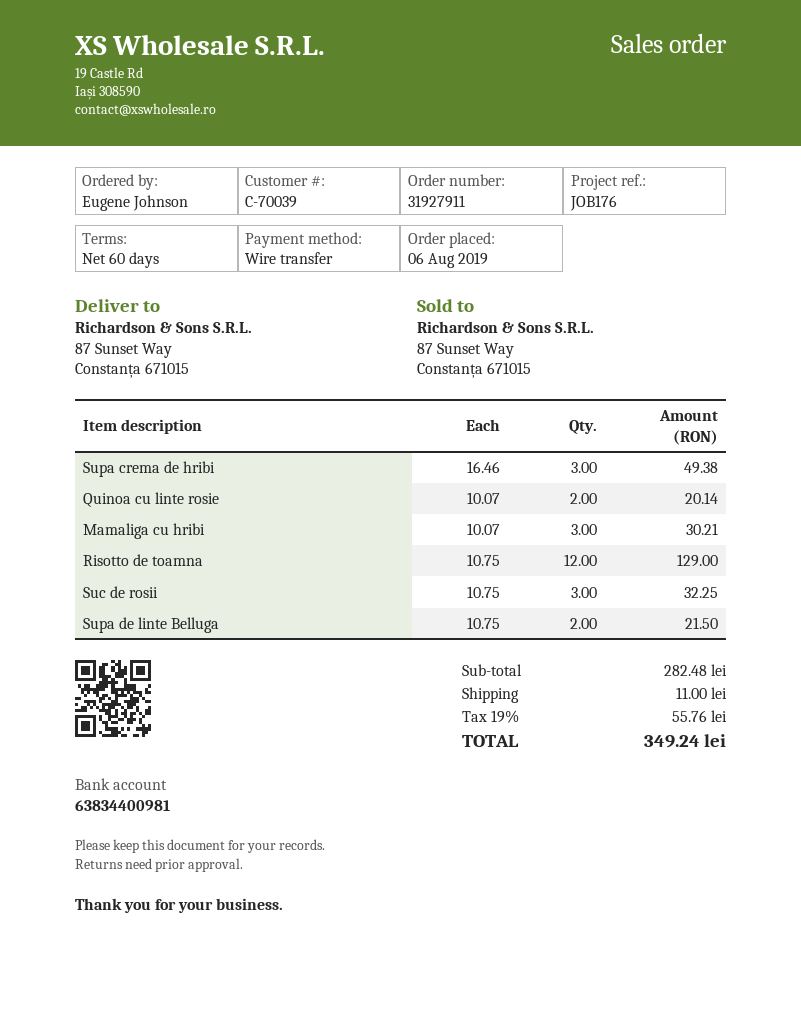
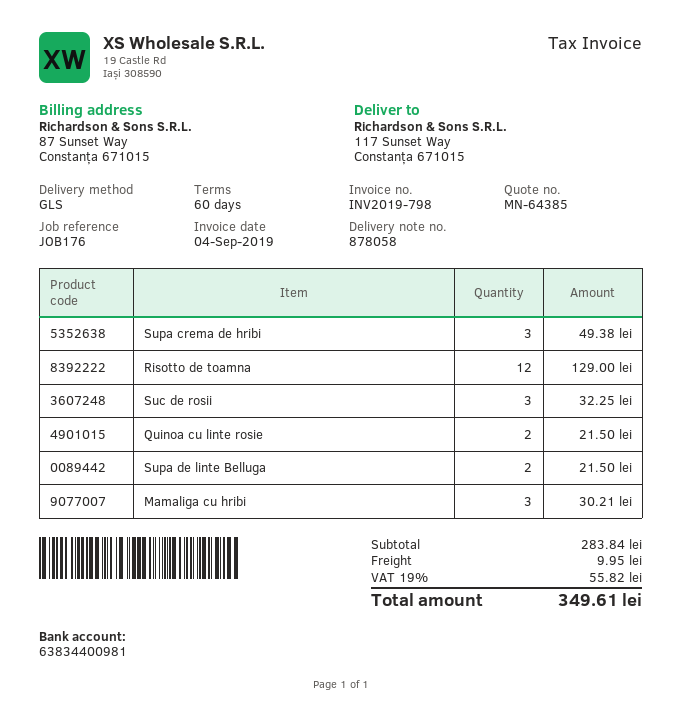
ship to: 87 Sunset Way, Constanța 671015 -> 117 Sunset Way, Constanța 671015
Quinoa cu linte rosie: 2 for 20.14 -> 2 for 21.50
subtotal: 282.48 -> 283.84
shipping: 11.00 -> 9.95
tax: 19% = 55.76 -> 19% = 55.82
total: 349.24 -> 349.61

